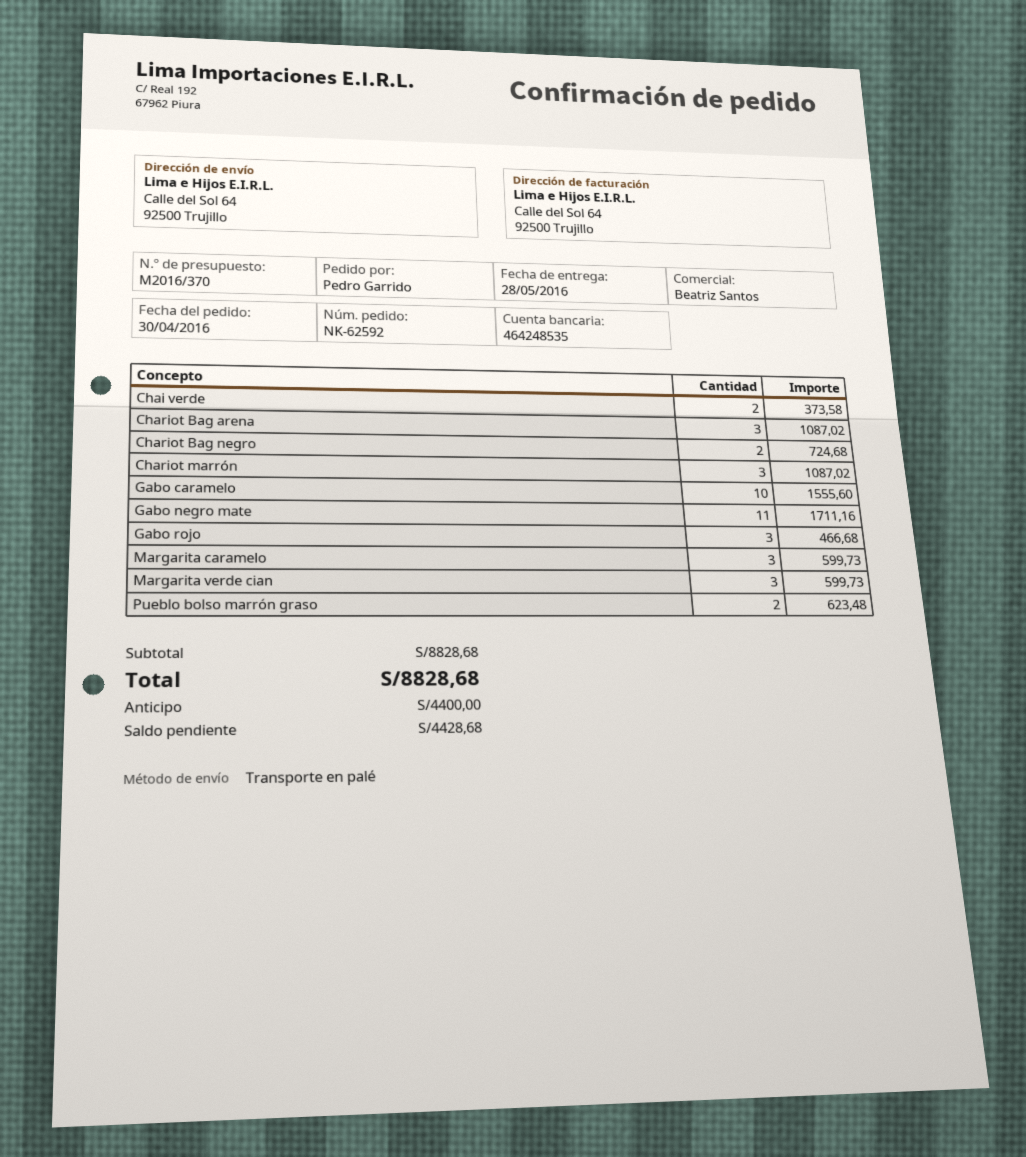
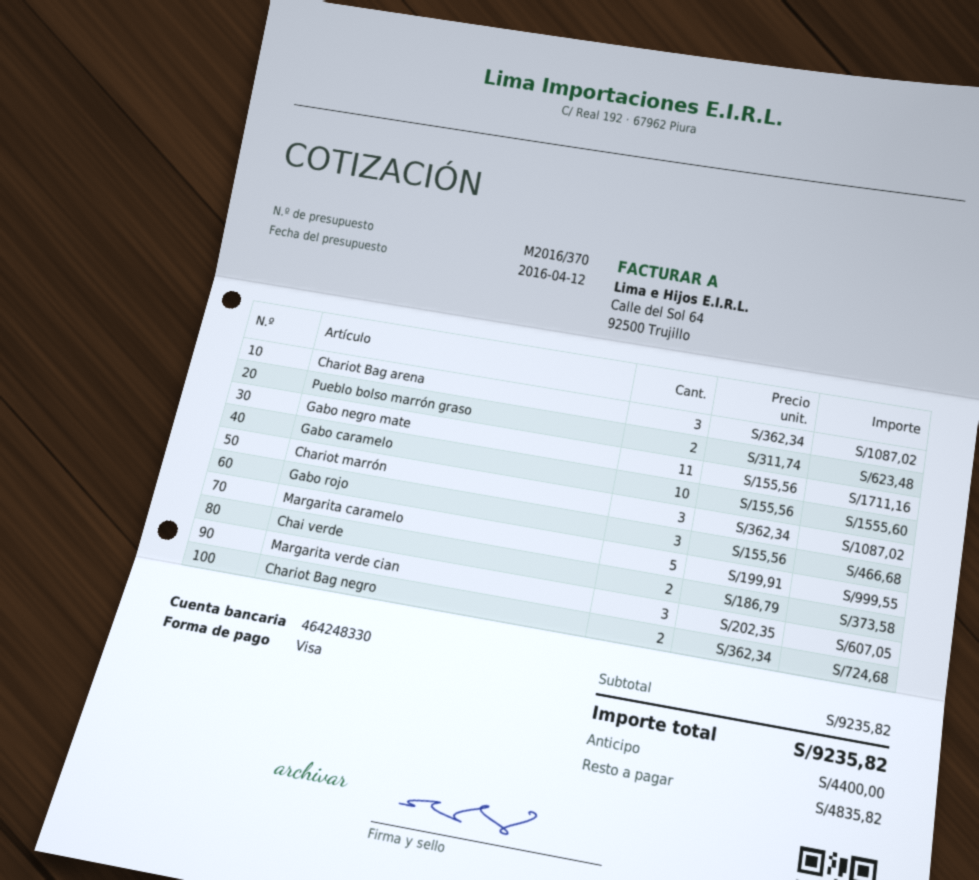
bank account: 464248535 -> 464248330
Margarita caramelo: 3 for 599.73 -> 5 for 999.55
Margarita verde cian: 3 for 599.73 -> 3 for 607.05
subtotal: 8828.68 -> 9235.82
total: 8828.68 -> 9235.82
balance: 4428.68 -> 4835.82

